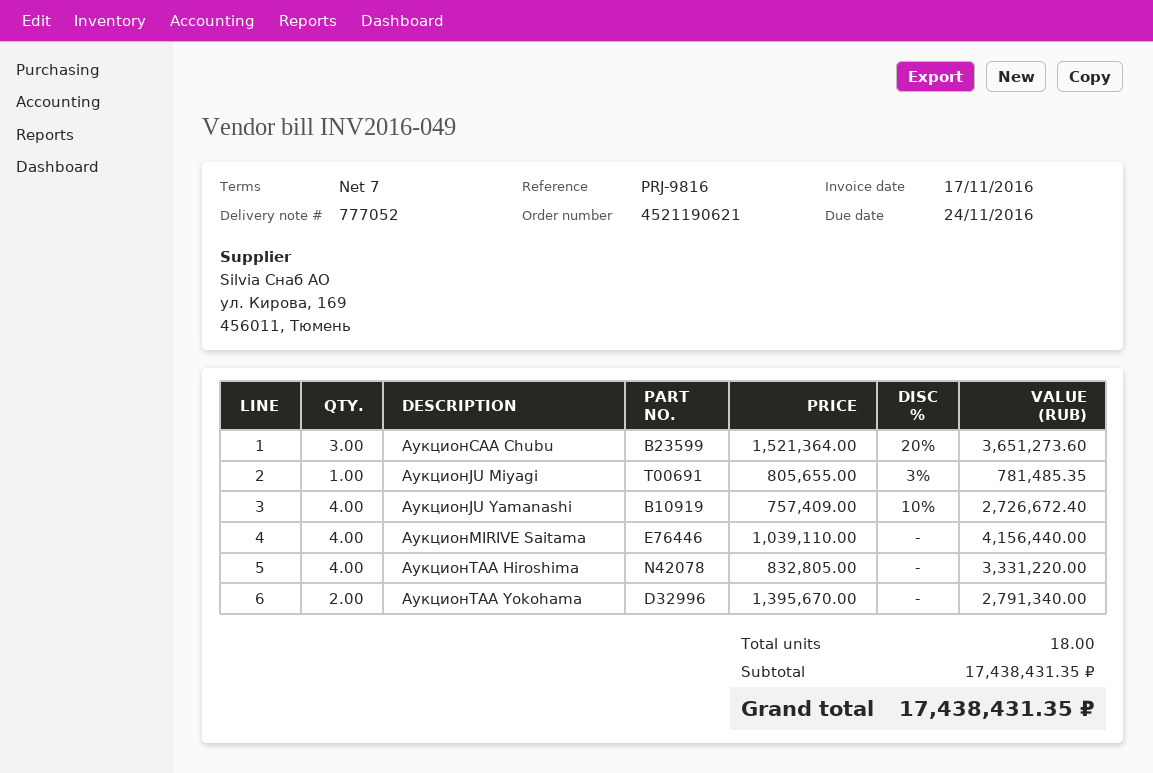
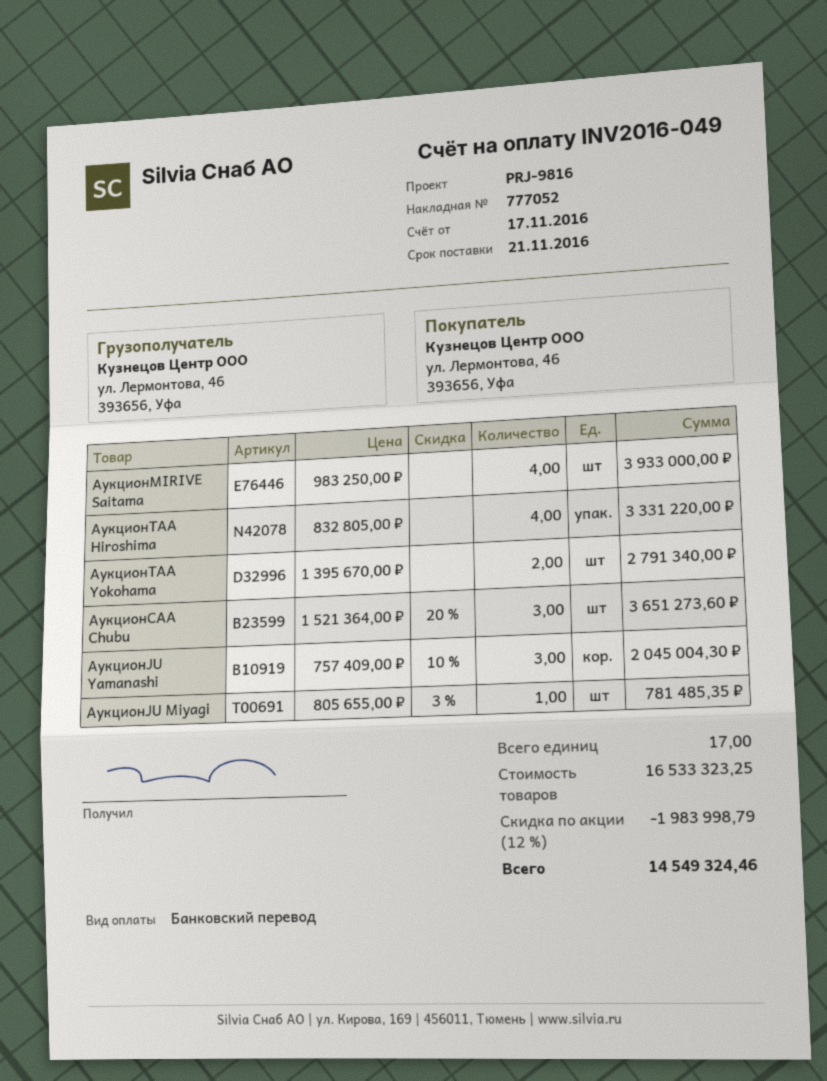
АукционJU Yamanashi: 4 x 757409.00 - 10% = 2726672.40 -> 3 x 757409.00 - 10% = 2045004.30
АукционMIRIVE Saitama: 4 x 1039110.00 = 4156440.00 -> 4 x 983250.00 = 3933000.00
total quantity: 18 -> 17
subtotal: 17438431.35 -> 16533323.25
discount: none -> 12% = 1983998.79
total: 17438431.35 -> 14549324.46

